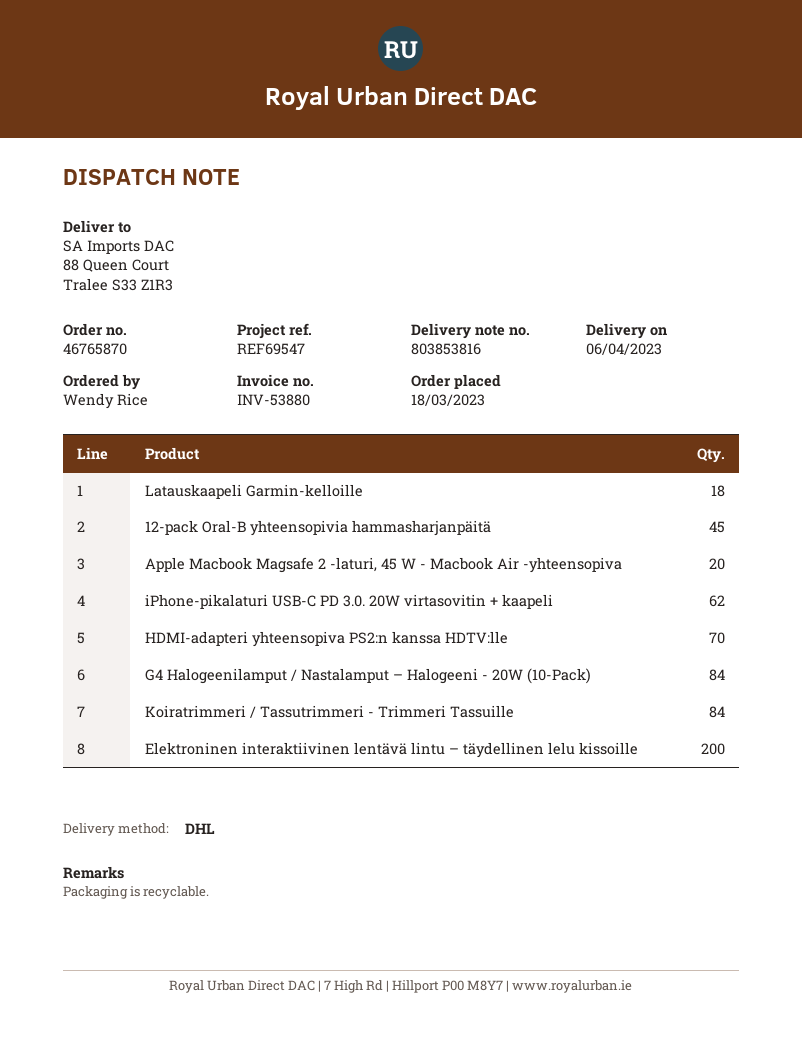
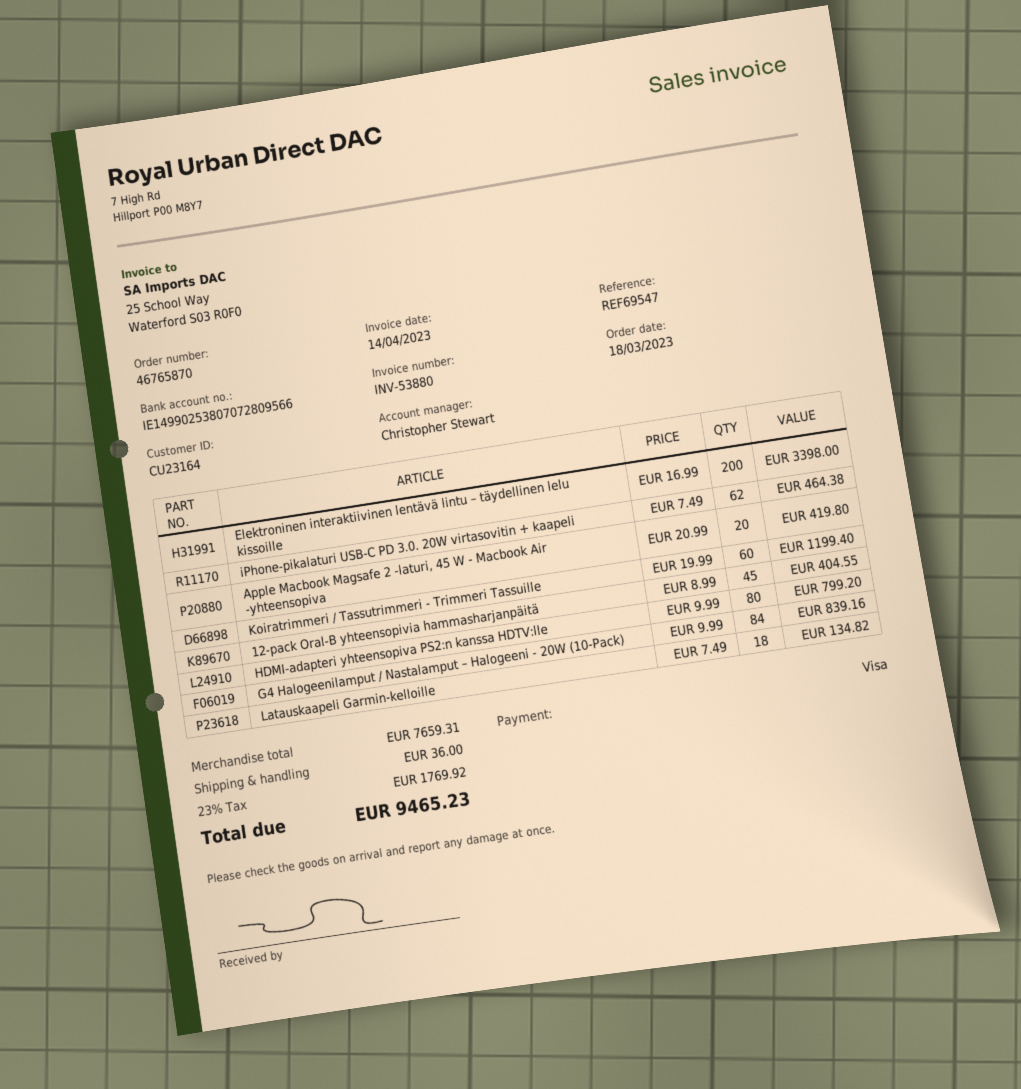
HDMI-adapteri yhteensopiva PS2:n kanssa HDTV:lle: 70 -> 80
Koiratrimmeri / Tassutrimmeri - Trimmeri Tassuille: 84 -> 60

